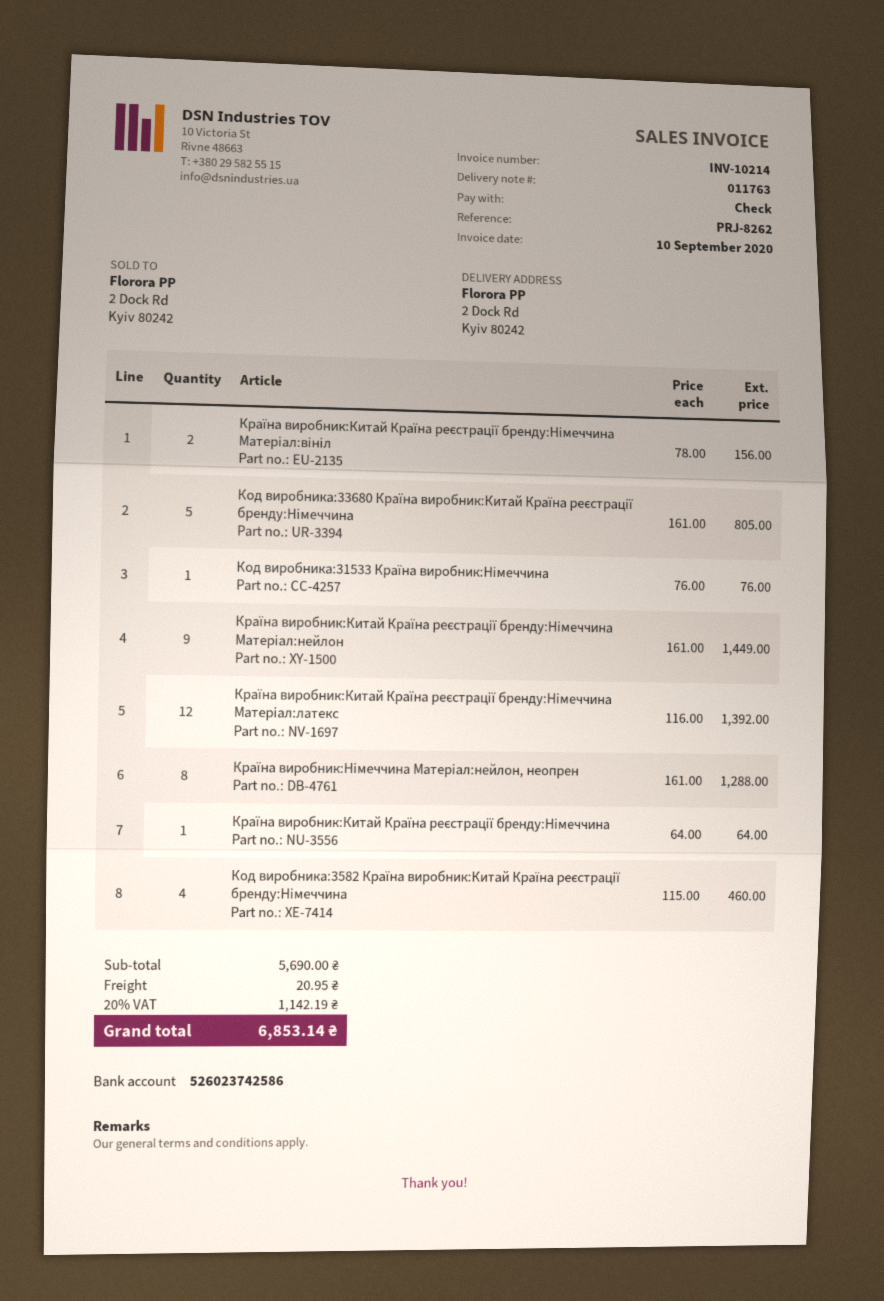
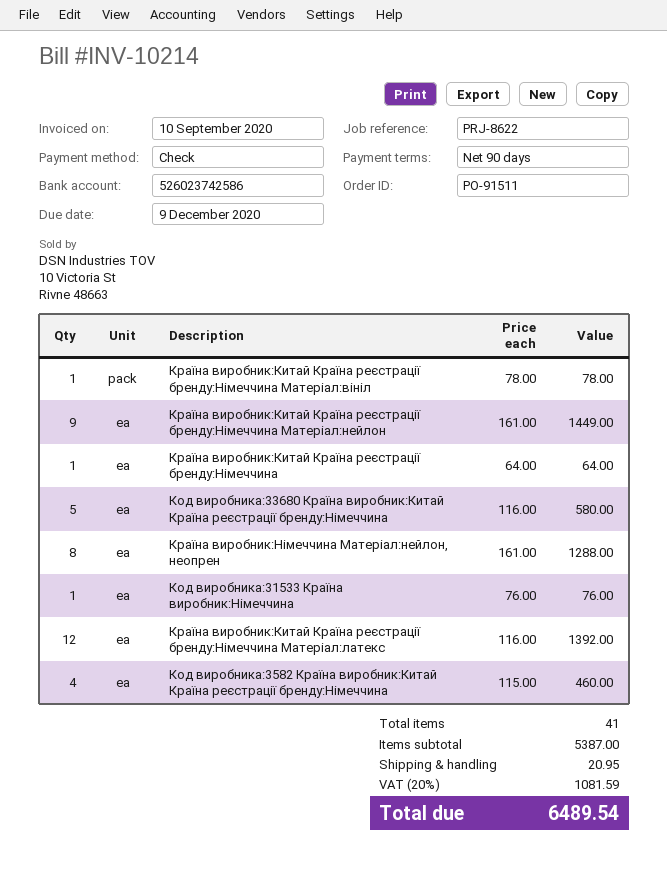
reference: PRJ-8262 -> PRJ-8622
Країна виробник:Китай Країна реєстрації бренду:Німеччина Матеріал:вініл: 2 x 78.00 = 156.00 -> 1 x 78.00 = 78.00
Код виробника:33680 Країна виробник:Китай Країна реєстрації бренду:Німеччина: 5 x 161.00 = 805.00 -> 5 x 116.00 = 580.00
subtotal: 5690.00 -> 5387.00
tax: 20% = 1142.19 -> 20% = 1081.59
total: 6853.14 -> 6489.54

